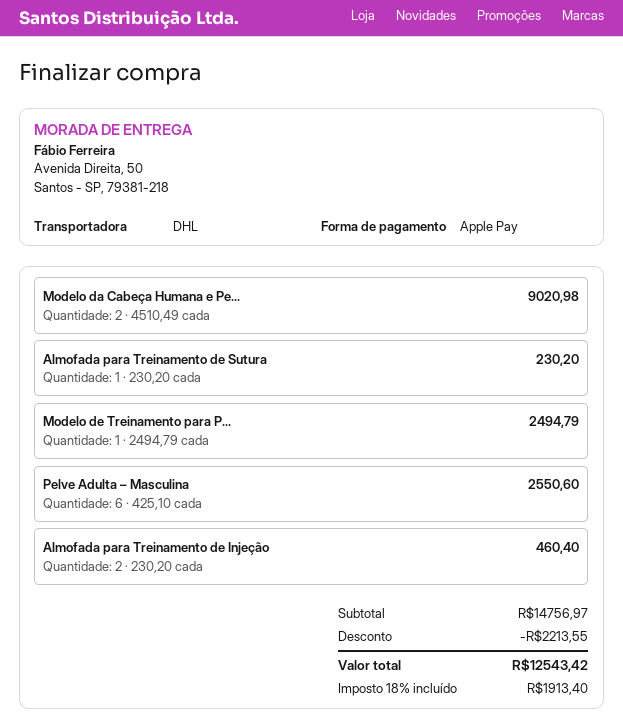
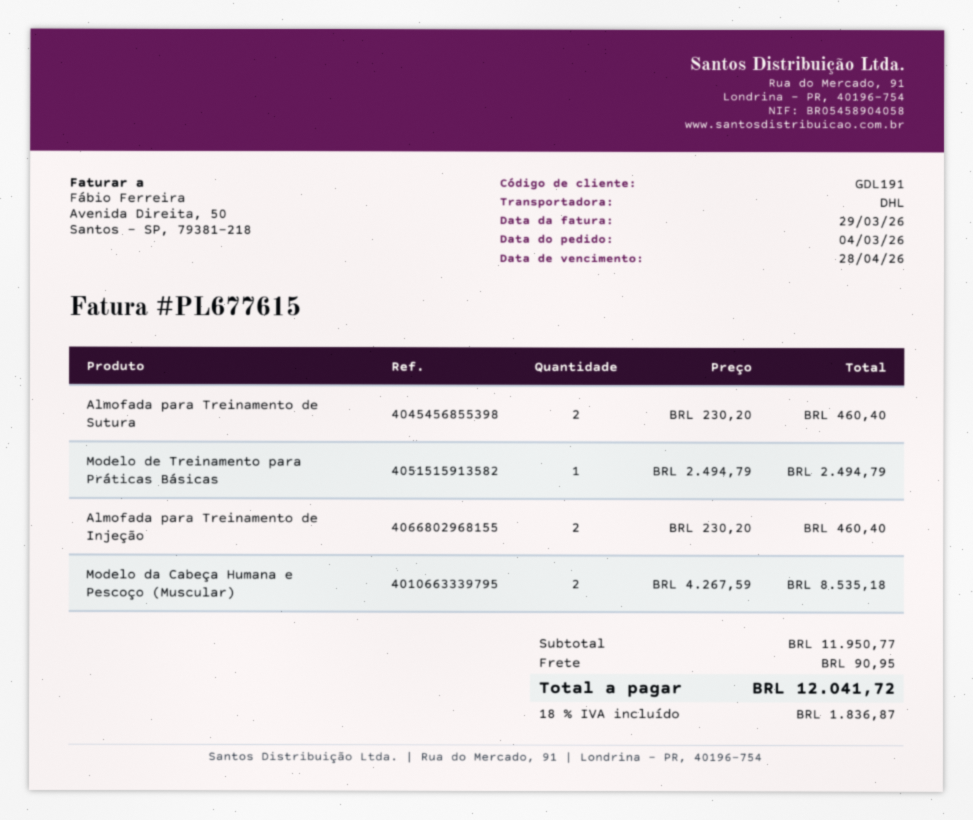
Modelo da Cabeça Humana e Pe...: 2 x 4510.49 = 9020.98 -> 2 x 4267.59 = 8535.18
Almofada para Treinamento de Sutura: 1 x 230.20 = 230.20 -> 2 x 230.20 = 460.40
Pelve Adulta – Masculina: 6 x 425.10 = 2550.60 -> none
subtotal: 14756.97 -> 11950.77
discount: 2213.55 -> none
shipping: none -> 90.95
tax: 18% = 1913.40 -> 18% = 1836.87
total: 12543.42 -> 12041.72

